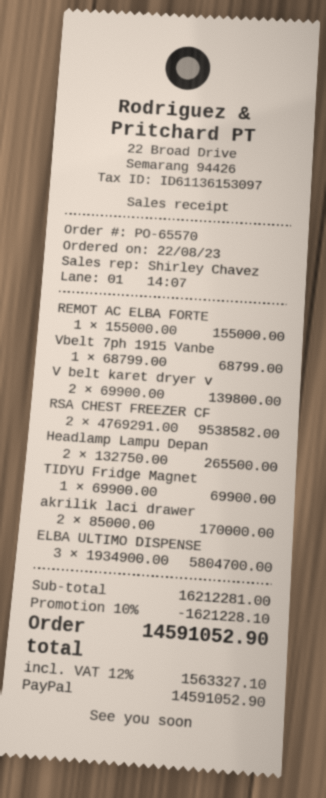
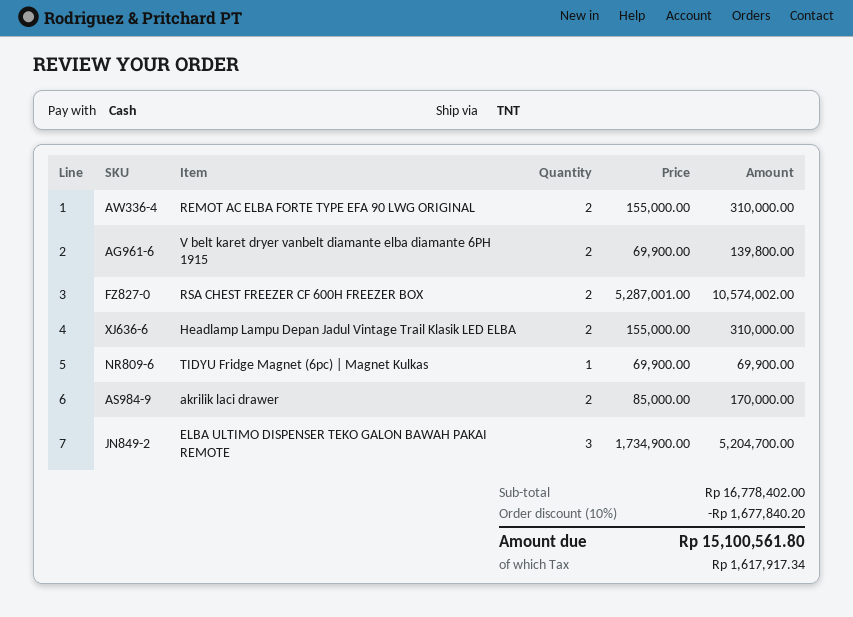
payment method: PayPal -> cash
REMOT AC ELBA FORTE: 1 x 155000.00 = 155000.00 -> 2 x 155000.00 = 310000.00
Vbelt 7ph 1915 Vanbe: 1 x 68799.00 = 68799.00 -> none
RSA CHEST FREEZER CF: 2 x 4769291.00 = 9538582.00 -> 2 x 5287001.00 = 10574002.00
Headlamp Lampu Depan: 2 x 132750.00 = 265500.00 -> 2 x 155000.00 = 310000.00
ELBA ULTIMO DISPENSE: 3 x 1934900.00 = 5804700.00 -> 3 x 1734900.00 = 5204700.00
subtotal: 16212281.00 -> 16778402.00
discount: 10% = 1621228.10 -> 10% = 1677840.20
tax: 1563327.10 -> 1617917.34
total: 14591052.90 -> 15100561.80

